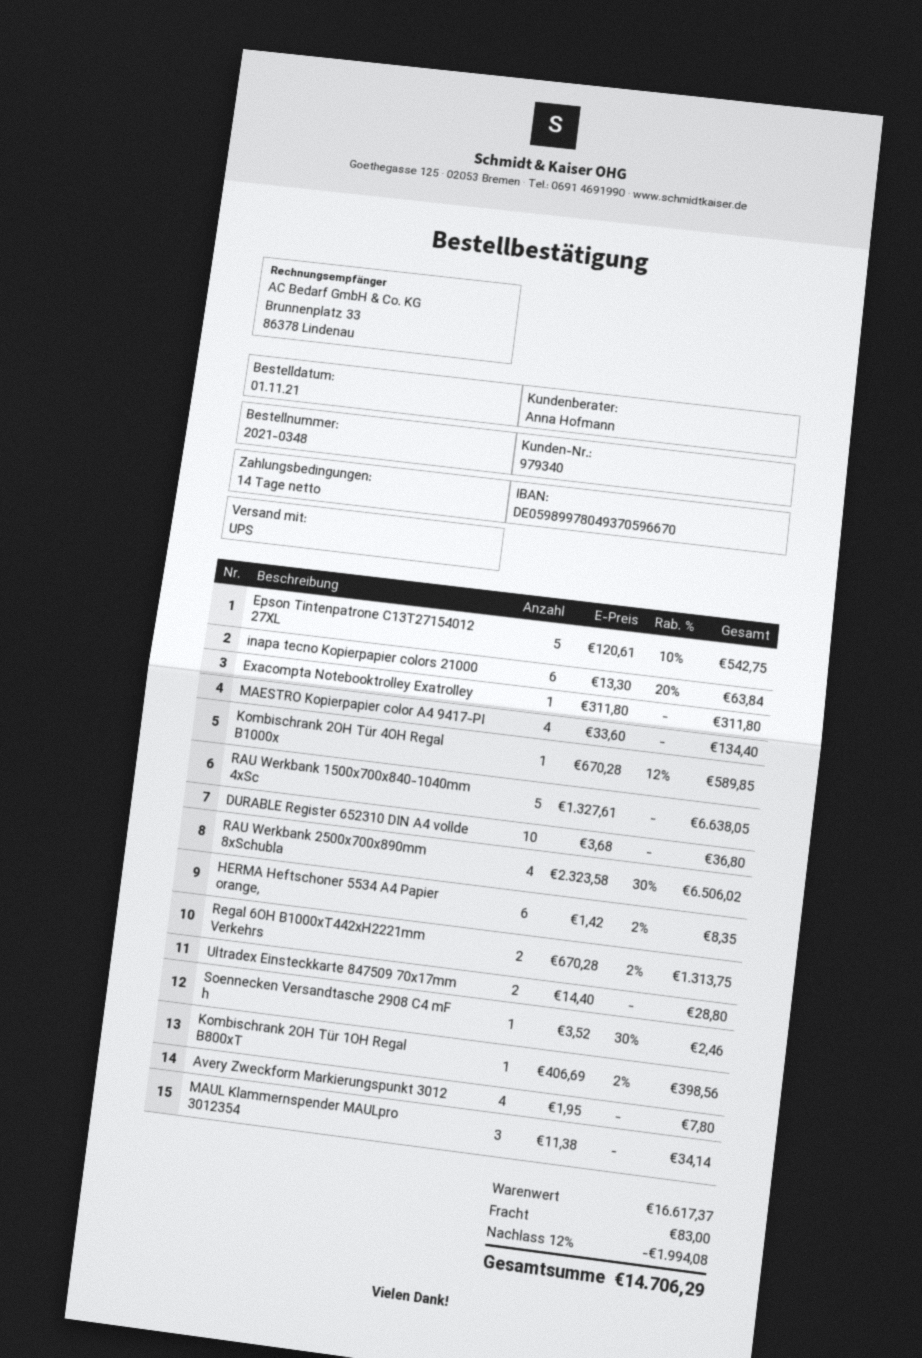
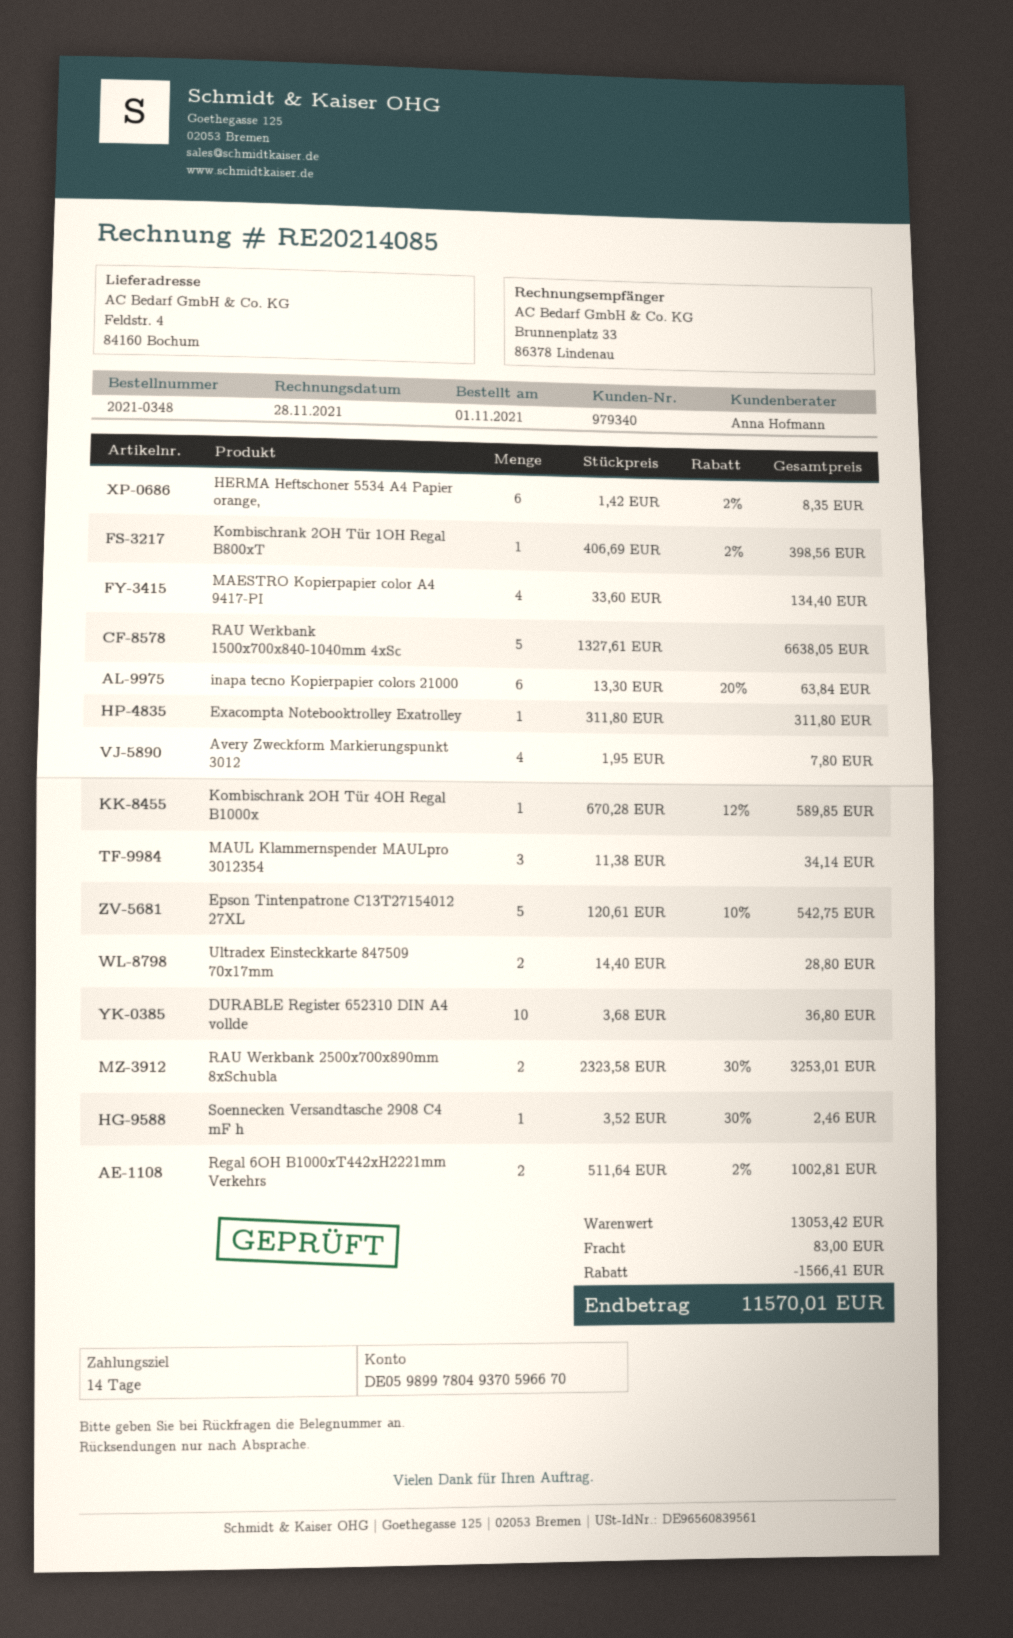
RAU Werkbank 2500x700x890mm 8xSchubla: 4 x 2323.58 - 30% = 6506.02 -> 2 x 2323.58 - 30% = 3253.01
Regal 6OH B1000xT442xH2221mm Verkehrs: 2 x 670.28 - 2% = 1313.75 -> 2 x 511.64 - 2% = 1002.81
subtotal: 16617.37 -> 13053.42
discount: 1994.08 -> 1566.41
total: 14706.29 -> 11570.01

